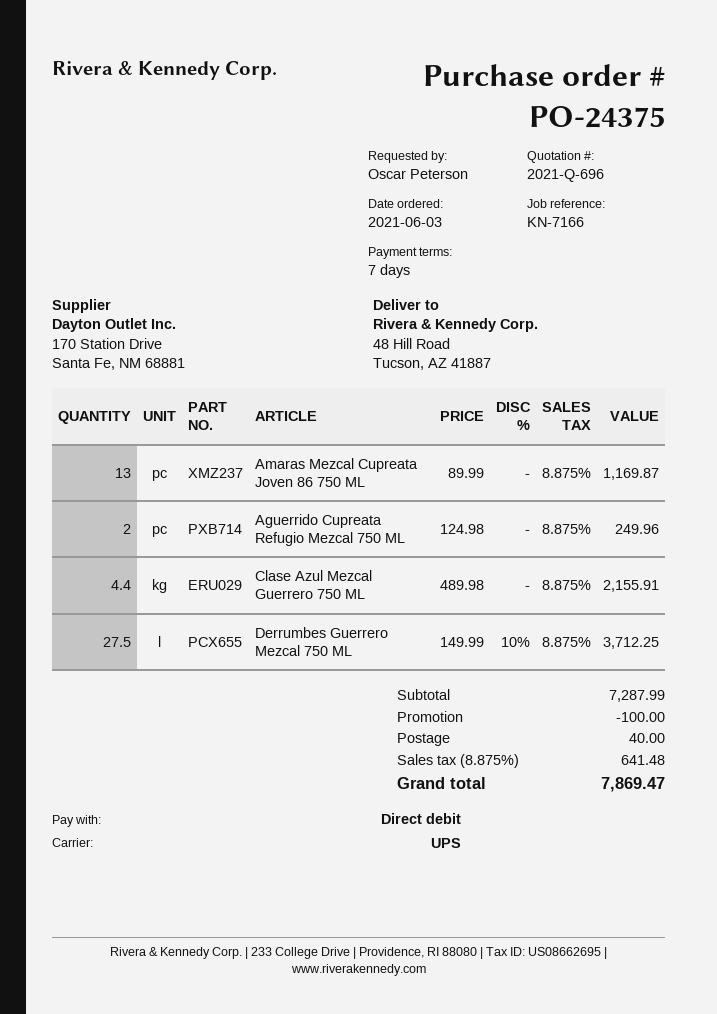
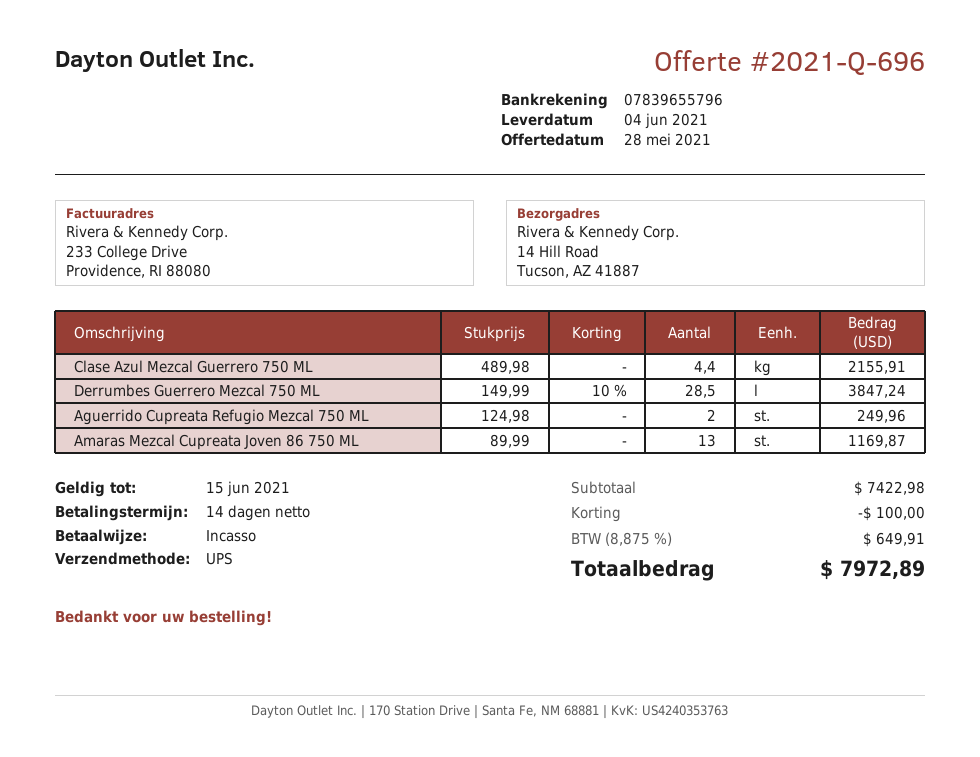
payment terms: 7 days -> 14 days
ship to: 48 Hill Road, Tucson, AZ 41887 -> 14 Hill Road, Tucson, AZ 41887
Derrumbes Guerrero Mezcal 750 ML: 27.5 x 149.99 - 10% = 3712.25 -> 28.5 x 149.99 - 10% = 3847.24
subtotal: 7287.99 -> 7422.98
shipping: 40.00 -> none
tax: 8.875% = 641.48 -> 8.875% = 649.91
total: 7869.47 -> 7972.89

